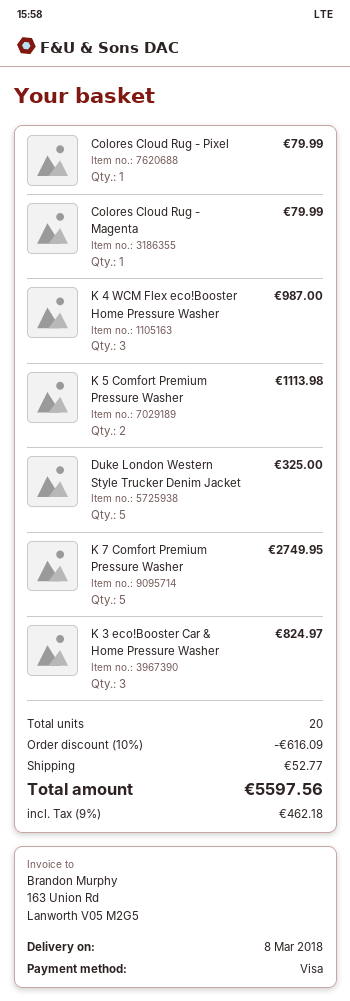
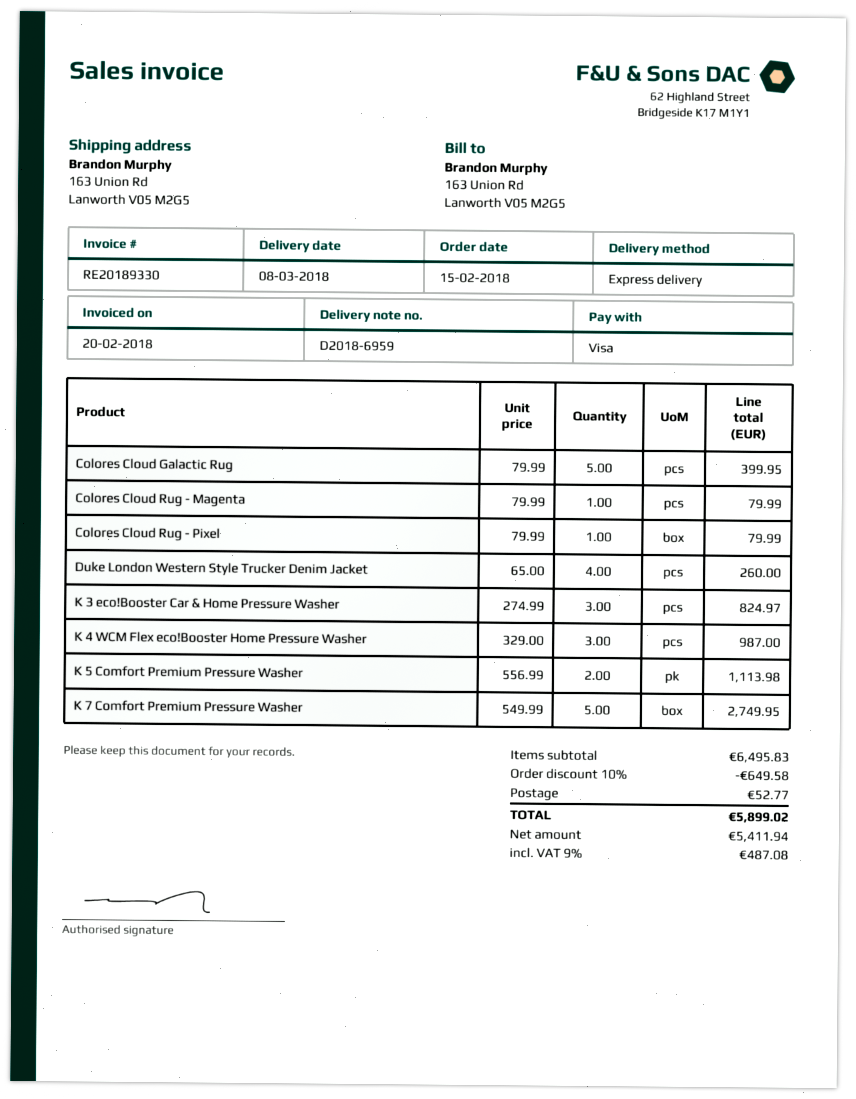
Duke London Western Style Trucker Denim Jacket: 5 for 325.00 -> 4 for 260.00
Colores Cloud Galactic Rug: none -> 5 for 399.95
discount: 10% = 616.09 -> 10% = 649.58
tax: 9% = 462.18 -> 9% = 487.08
total: 5597.56 -> 5899.02

